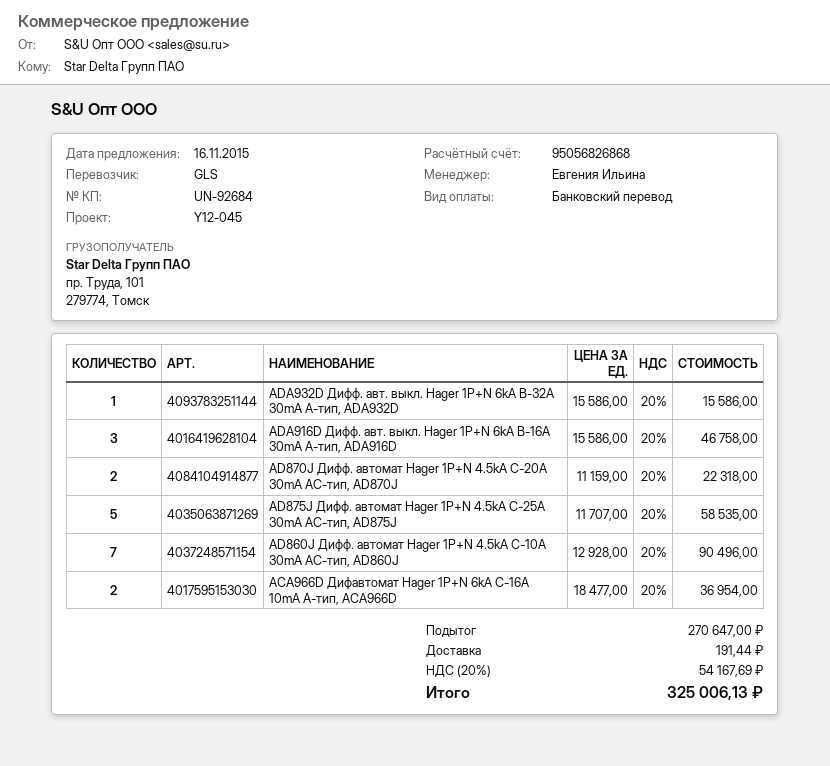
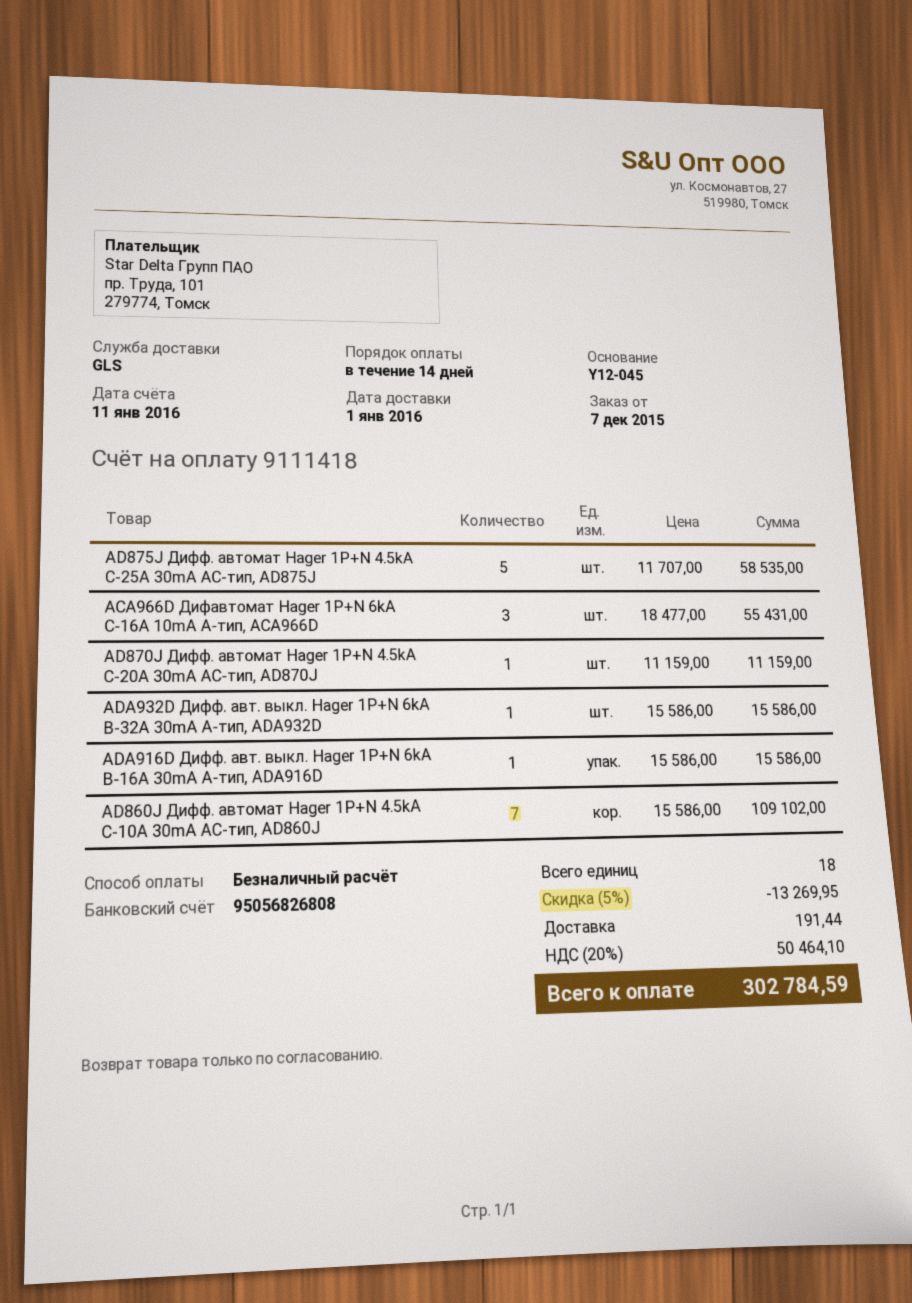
bank account: 95056826868 -> 95056826808
ADA916D Дифф. авт. выкл. Hager 1P+N 6kA B-16A 30mA A-тип, ADA916D: 3 x 15586.00 = 46758.00 -> 1 x 15586.00 = 15586.00
AD870J Дифф. автомат Hager 1P+N 4.5kA C-20A 30mA AC-тип, AD870J: 2 x 11159.00 = 22318.00 -> 1 x 11159.00 = 11159.00
AD860J Дифф. автомат Hager 1P+N 4.5kA C-10A 30mA AC-тип, AD860J: 7 x 12928.00 = 90496.00 -> 7 x 15586.00 = 109102.00
ACA966D Дифавтомат Hager 1P+N 6kA C-16A 10mA A-тип, ACA966D: 2 x 18477.00 = 36954.00 -> 3 x 18477.00 = 55431.00
discount: none -> 5% = 13269.95
tax: 20% = 54167.69 -> 20% = 50464.10
total: 325006.13 -> 302784.59

